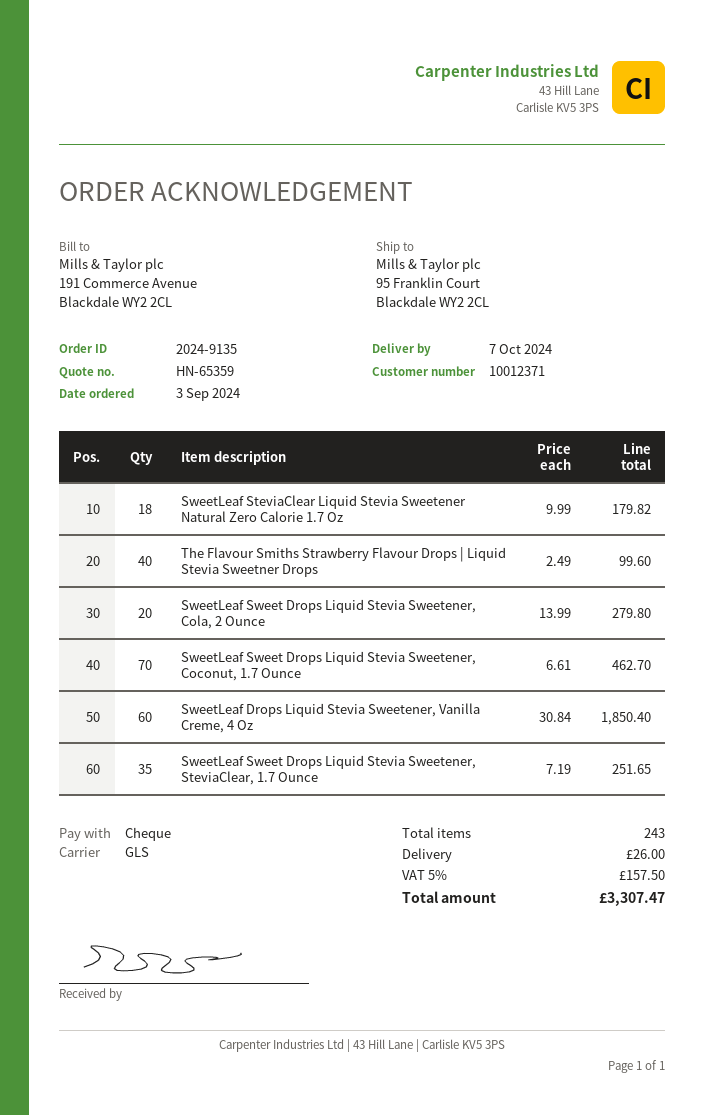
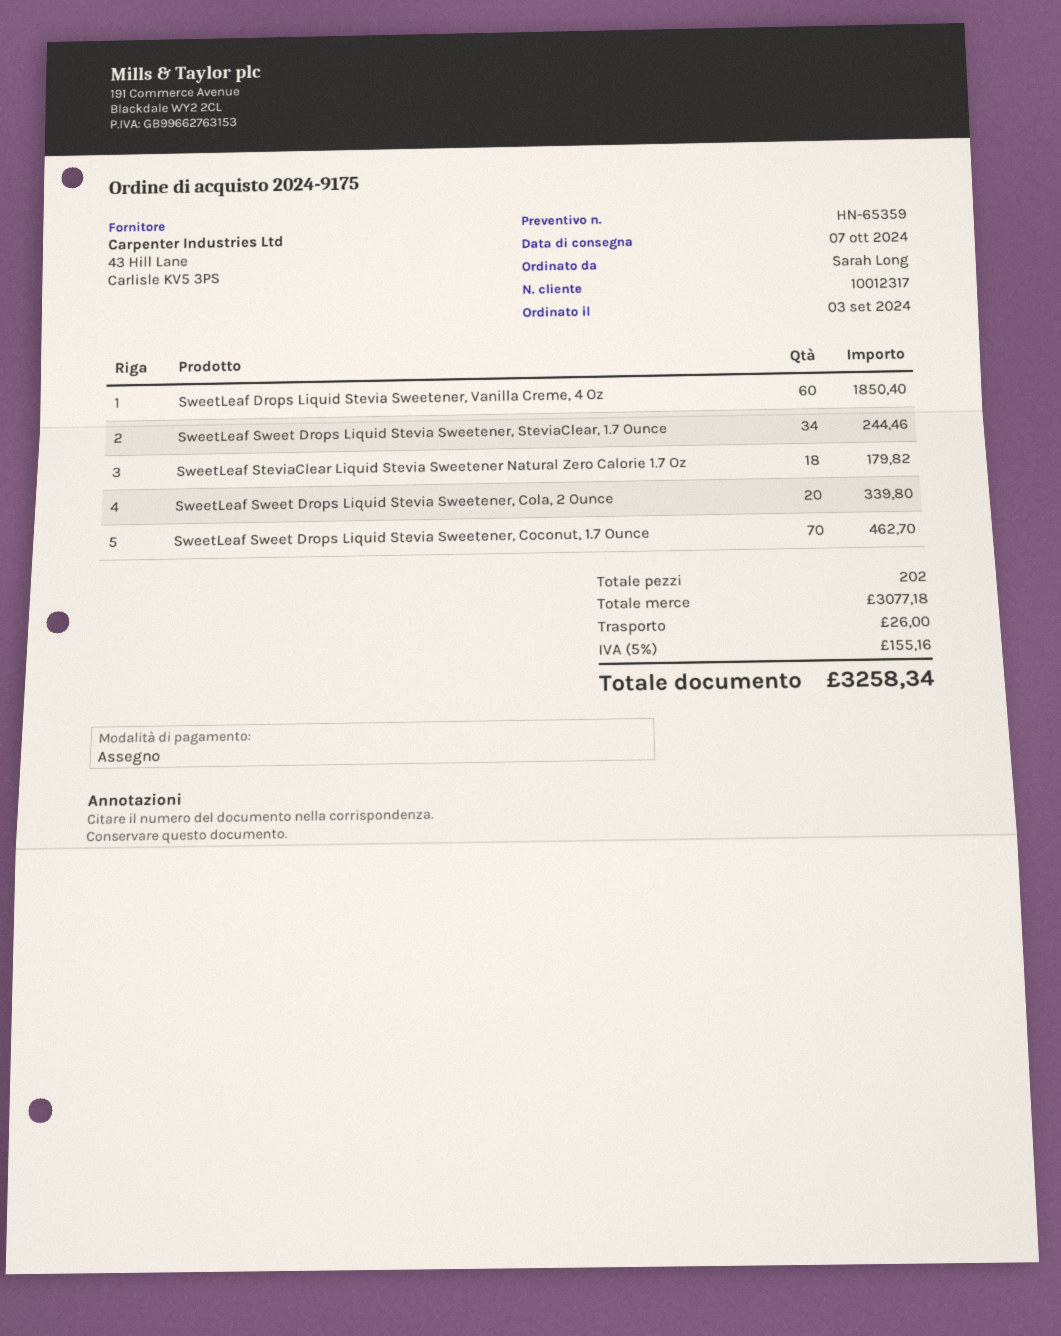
order number: 2024-9135 -> 2024-9175
customer number: 10012371 -> 10012317
The Flavour Smiths Strawberry Flavour Drops | Liquid Stevia Sweetner Drops: 40 for 99.60 -> none
SweetLeaf Sweet Drops Liquid Stevia Sweetener, Cola, 2 Ounce: 20 for 279.80 -> 20 for 339.80
SweetLeaf Sweet Drops Liquid Stevia Sweetener, SteviaClear, 1.7 Ounce: 35 for 251.65 -> 34 for 244.46
total quantity: 243 -> 202
tax: 5% = 157.50 -> 5% = 155.16
total: 3307.47 -> 3258.34

